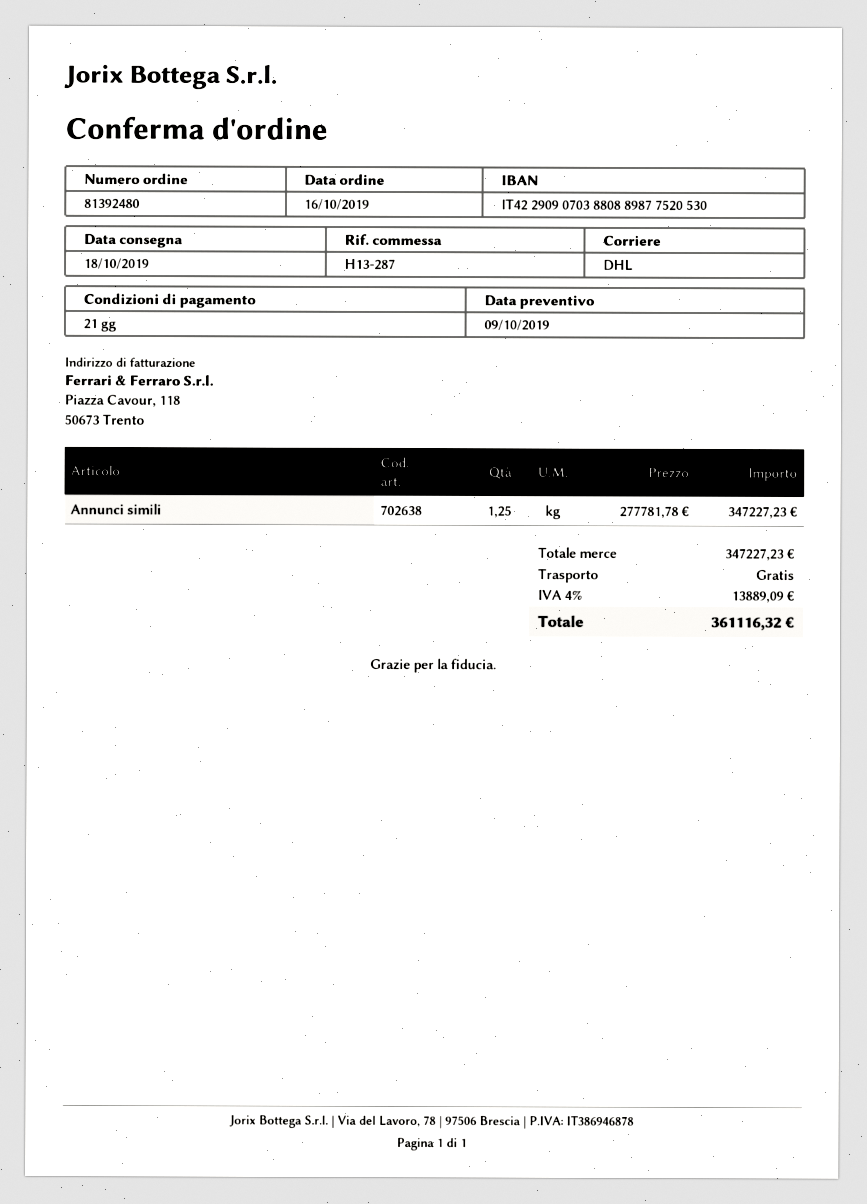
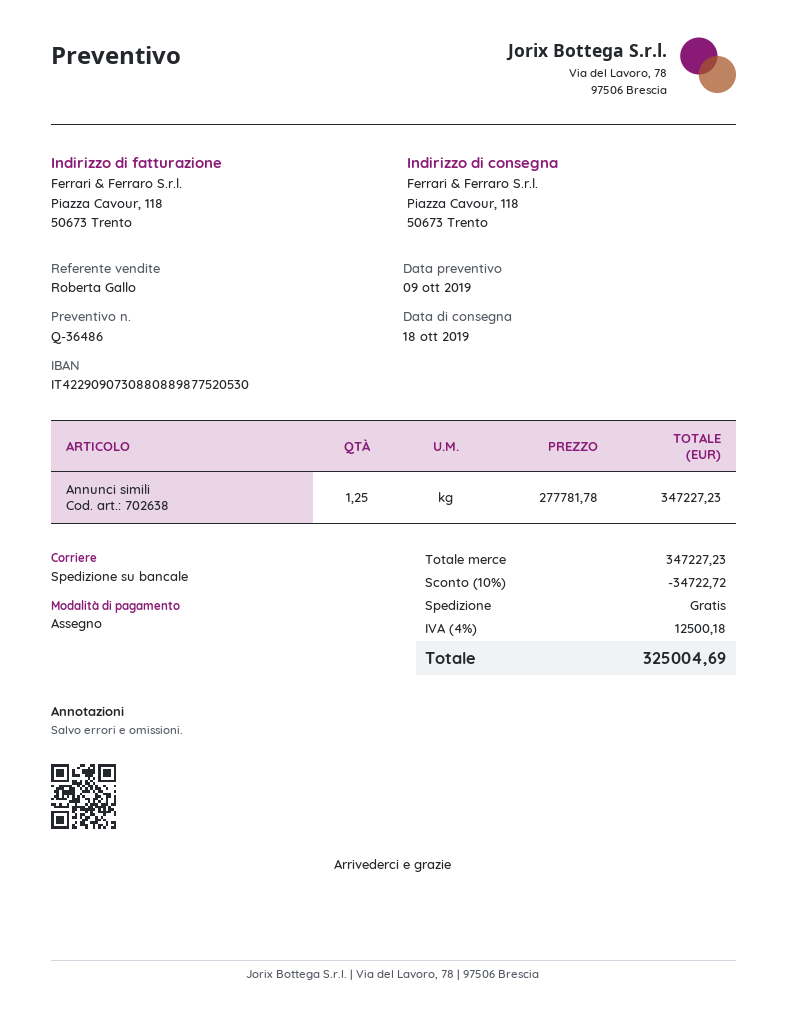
bank account: IT4229090703880889877520530 -> IT4229090730880889877520530
shipping method: DHL -> pallet freight
discount: none -> 10% = 34722.72
tax: 4% = 13889.09 -> 4% = 12500.18
total: 361116.32 -> 325004.69

